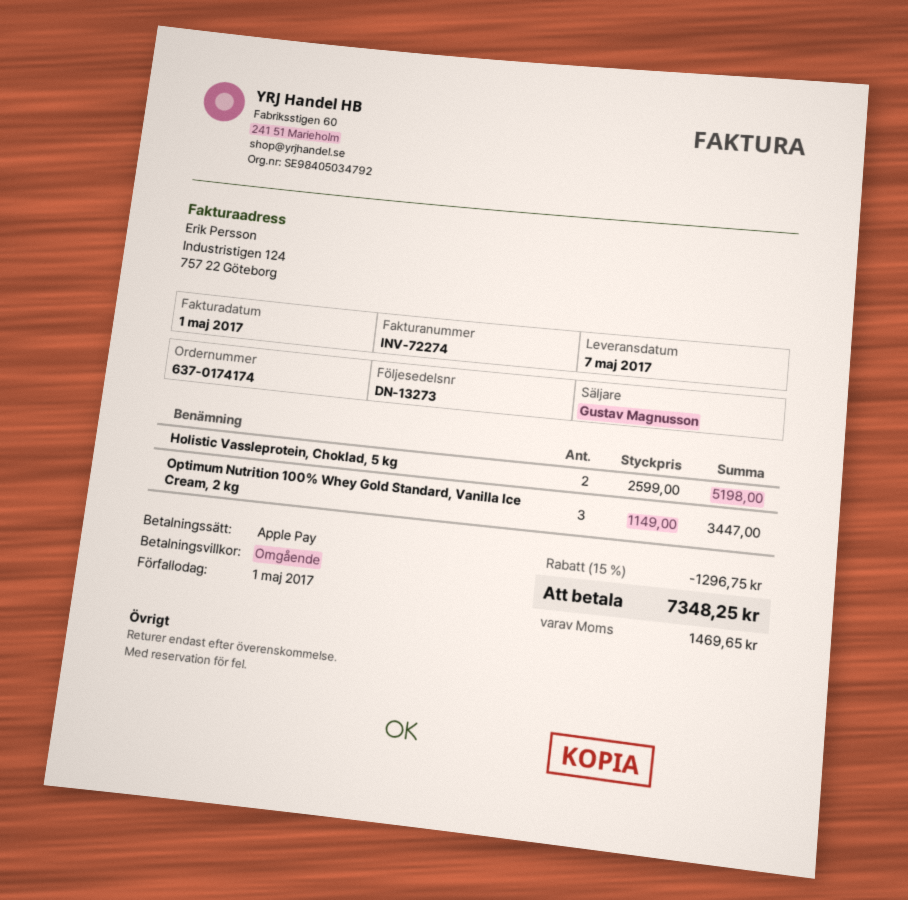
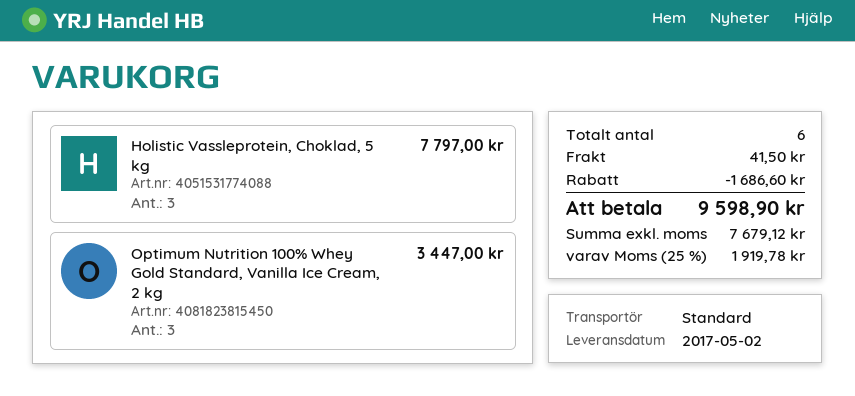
delivery date: 2017-05-07 -> 2017-05-02
Holistic Vassleprotein, Choklad, 5 kg: 2 for 5198.00 -> 3 for 7797.00
discount: 1296.75 -> 1686.60
shipping: none -> 41.50
tax: 1469.65 -> 1919.78
total: 7348.25 -> 9598.90

